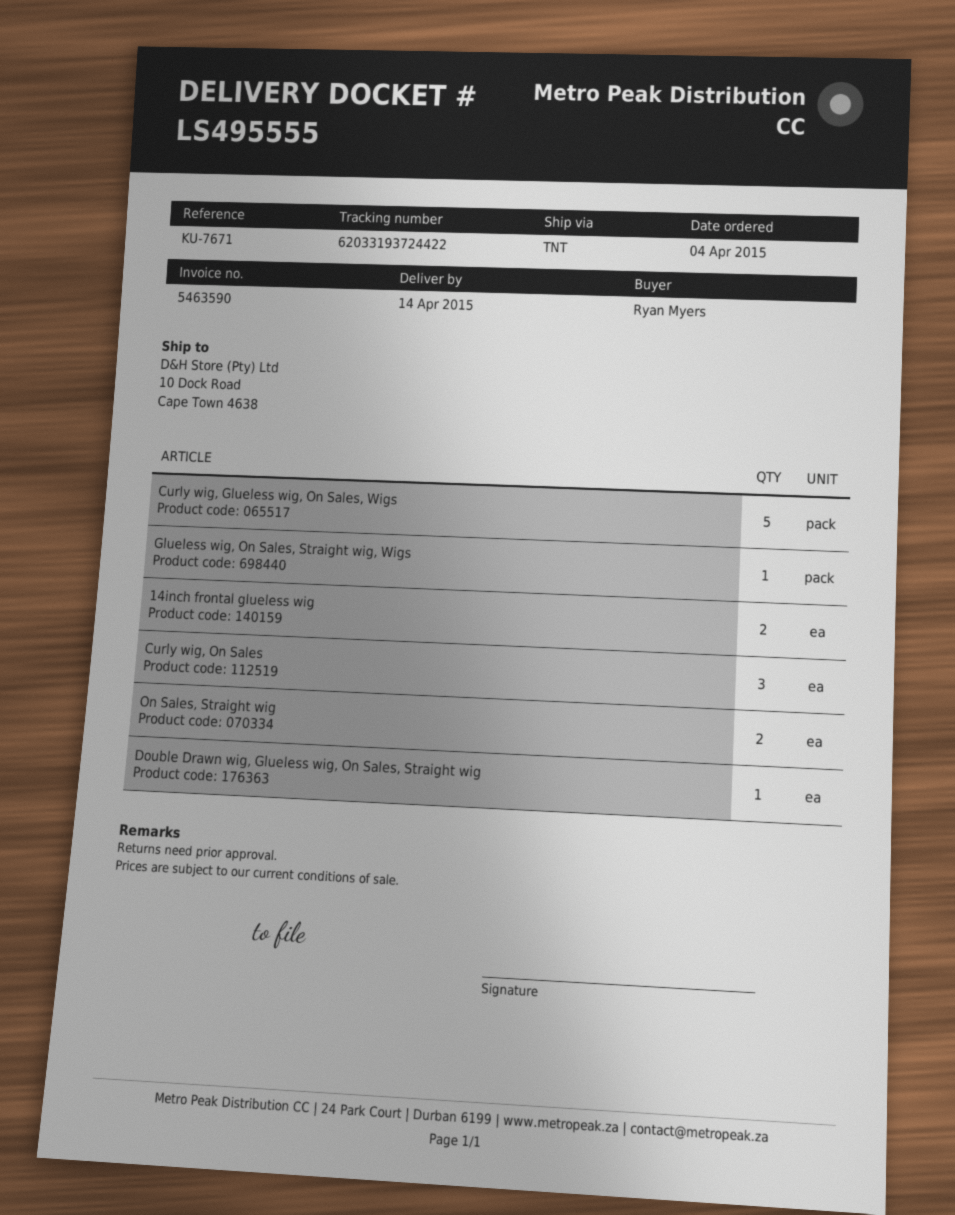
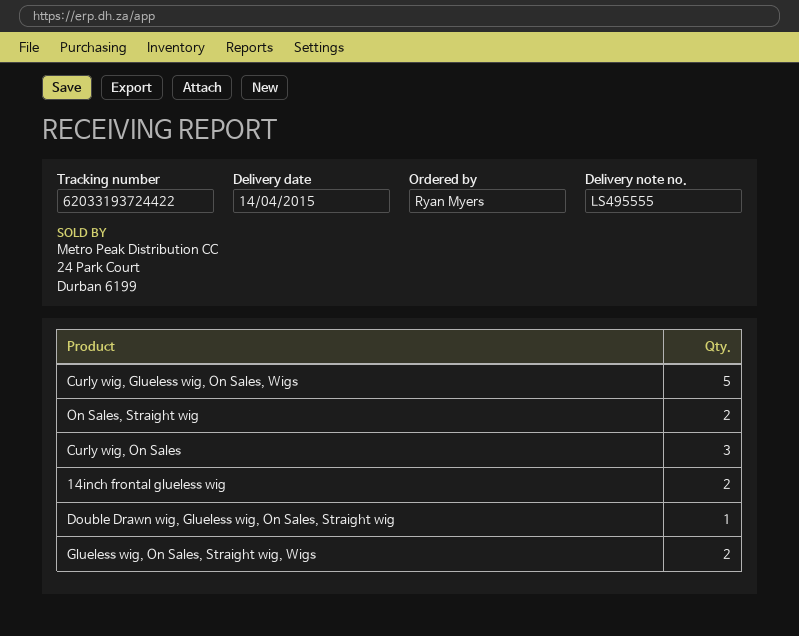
Glueless wig, On Sales, Straight wig, Wigs: 1 -> 2

